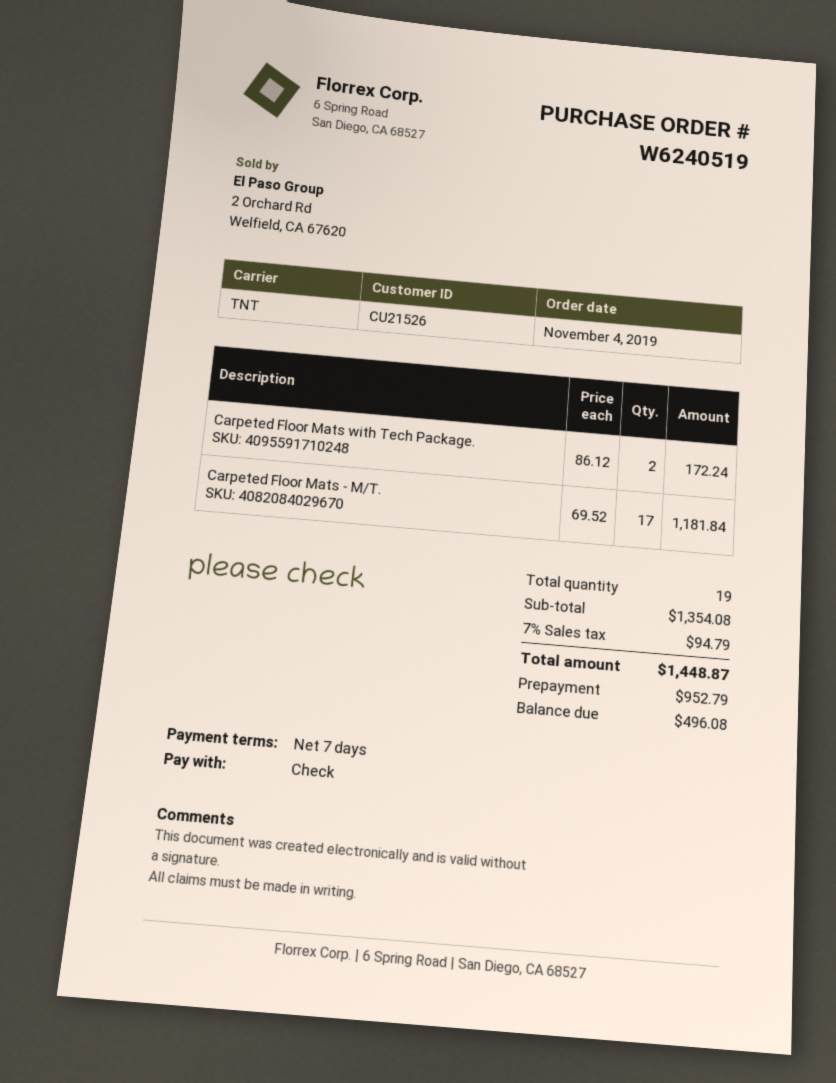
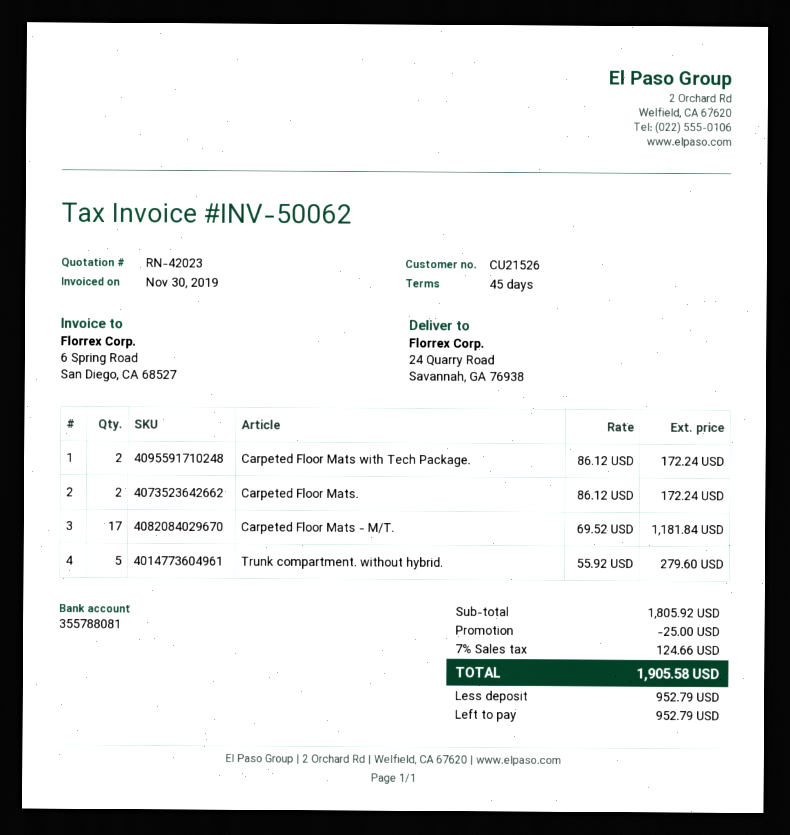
payment terms: 7 days -> 45 days
Carpeted Floor Mats.: none -> 2 x 86.12 = 172.24
Trunk compartment. without hybrid.: none -> 5 x 55.92 = 279.60
subtotal: 1354.08 -> 1805.92
discount: none -> 25.00
tax: 7% = 94.79 -> 7% = 124.66
total: 1448.87 -> 1905.58
balance: 496.08 -> 952.79

